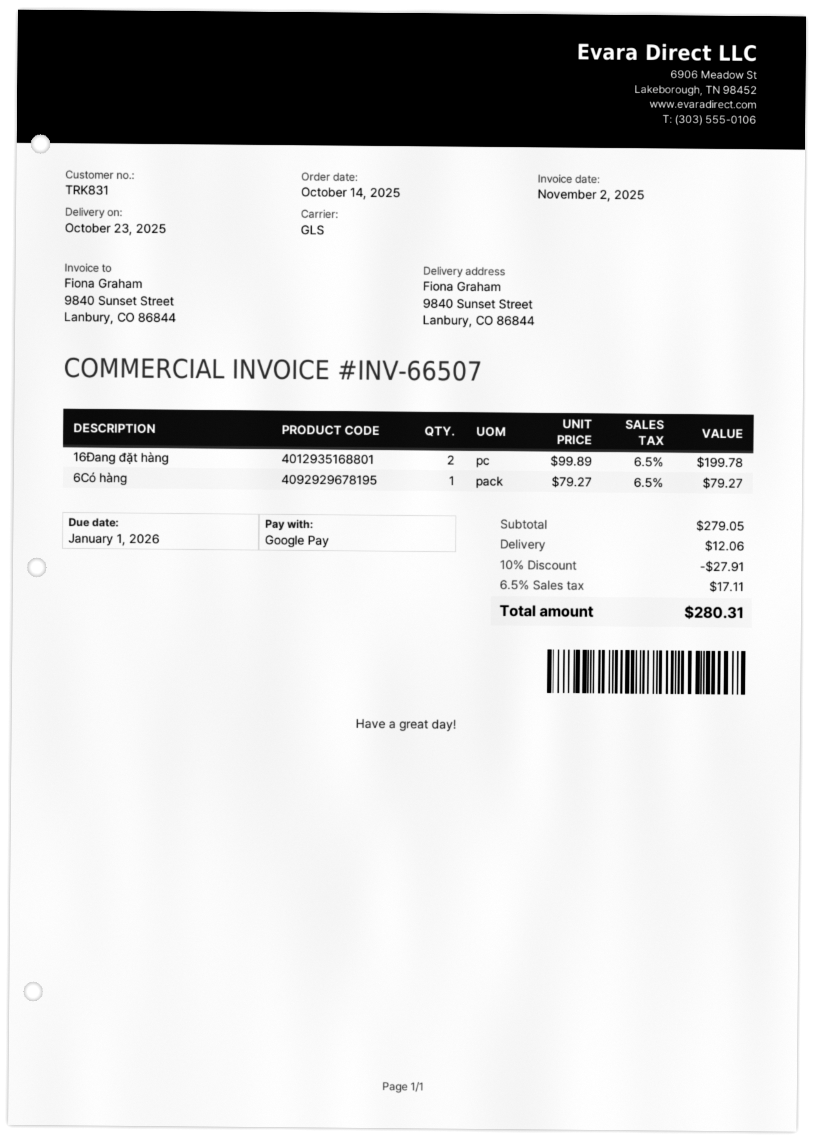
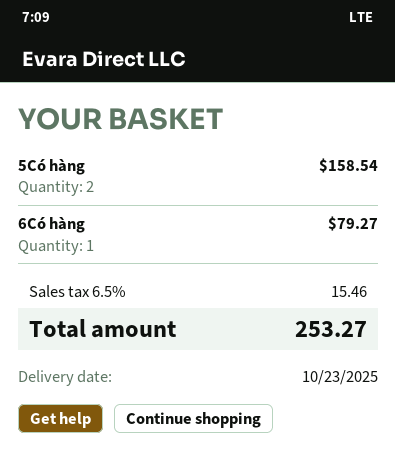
16Đang đặt hàng: 2 for 199.78 -> none
5Có hàng: none -> 2 for 158.54
discount: 10% = 27.91 -> none
shipping: 12.06 -> none
tax: 6.5% = 17.11 -> 6.5% = 15.46
total: 280.31 -> 253.27

